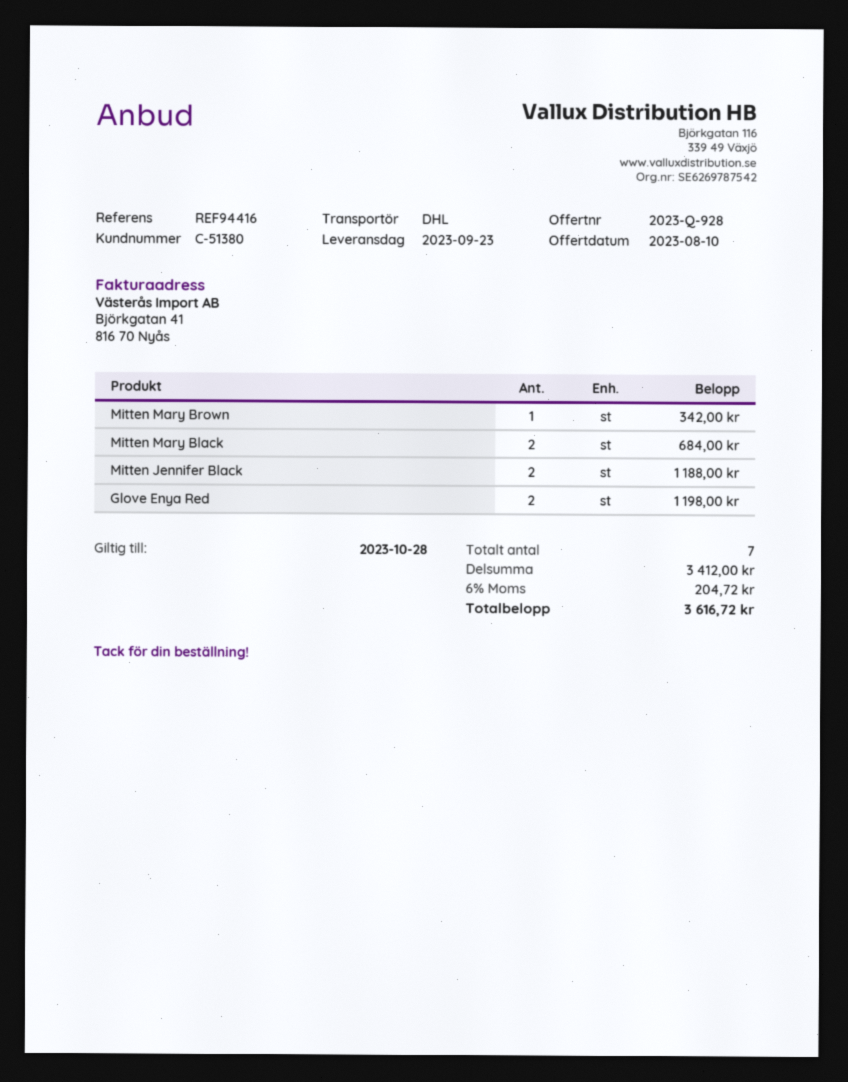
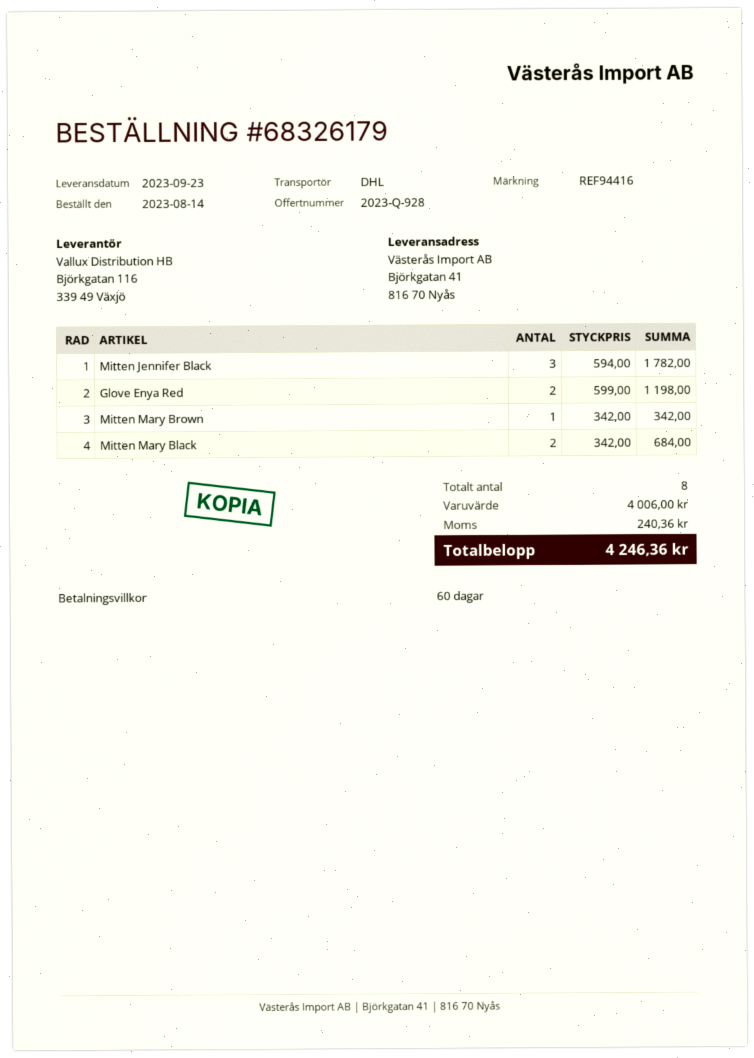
Mitten Jennifer Black: 2 for 1188.00 -> 3 for 1782.00
total quantity: 7 -> 8
subtotal: 3412.00 -> 4006.00
tax: 204.72 -> 240.36
total: 3616.72 -> 4246.36

